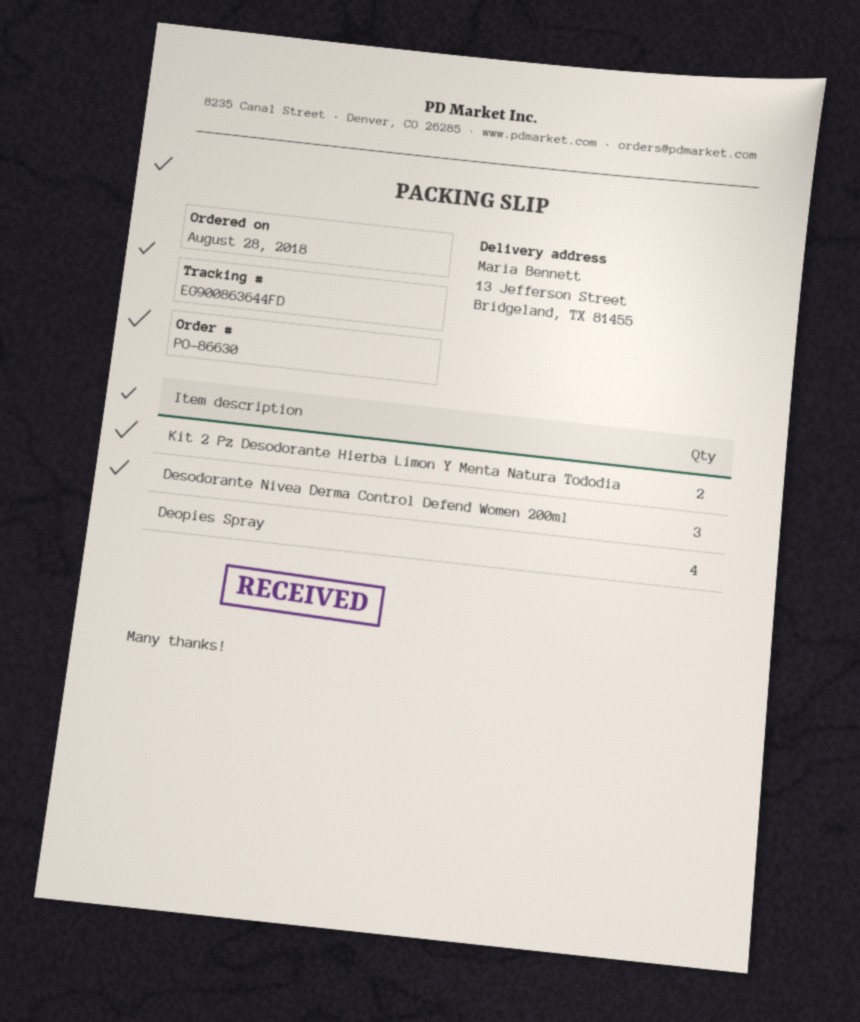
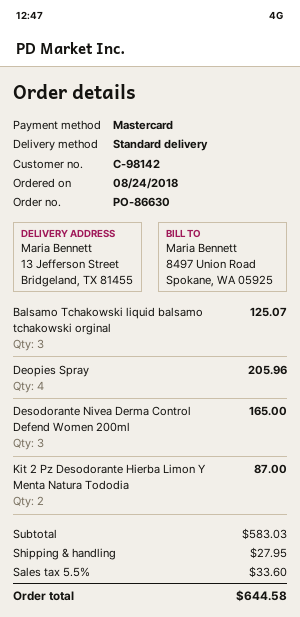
order date: 2018-08-28 -> 2018-08-24
Balsamo Tchakowski liquid balsamo tchakowski orginal: none -> 3

